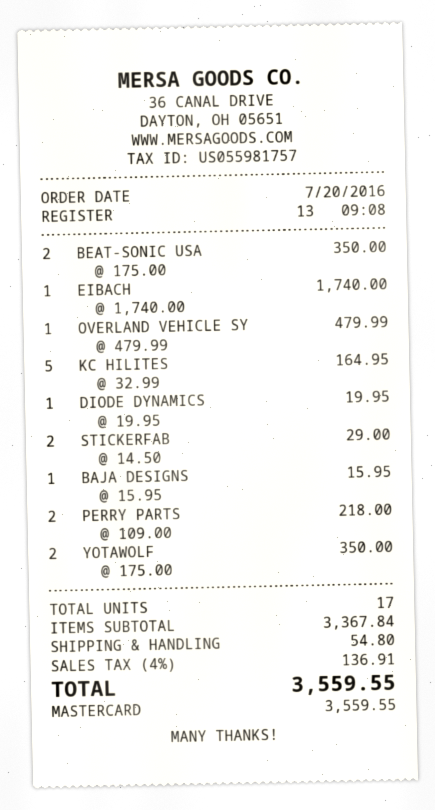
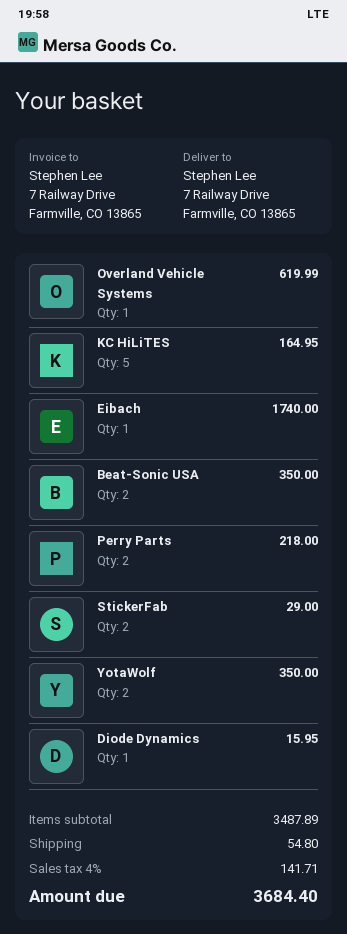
OVERLAND VEHICLE SY: 1 for 479.99 -> 1 for 619.99
DIODE DYNAMICS: 1 for 19.95 -> 1 for 15.95
BAJA DESIGNS: 1 for 15.95 -> none
subtotal: 3367.84 -> 3487.89
tax: 4% = 136.91 -> 4% = 141.71
total: 3559.55 -> 3684.40

